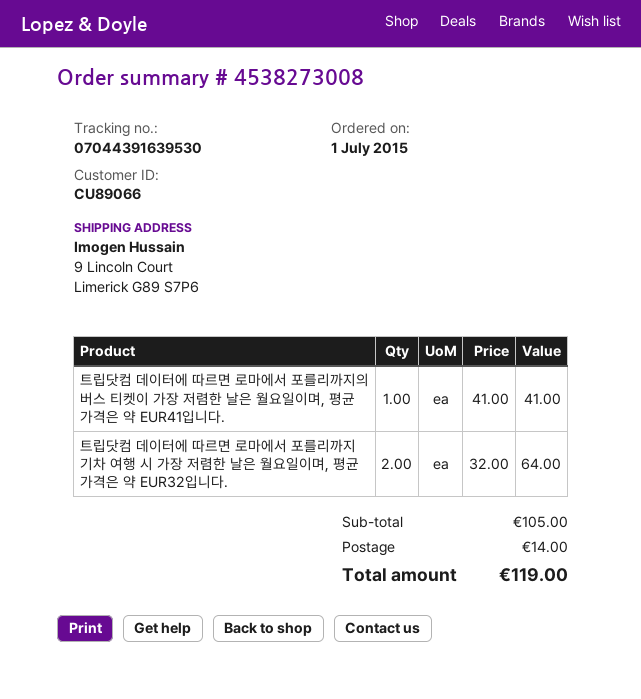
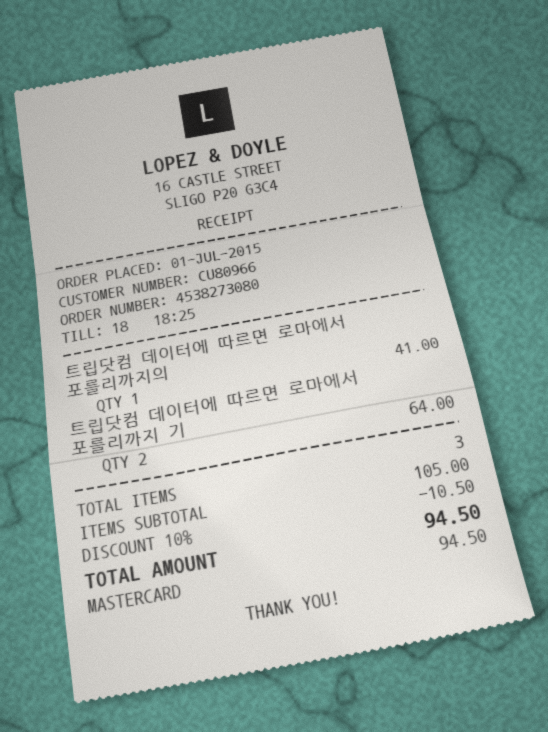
order number: 4538273008 -> 4538273080
customer number: CU89066 -> CU80966
discount: none -> 10% = 10.50
shipping: 14.00 -> none
total: 119.00 -> 94.50

